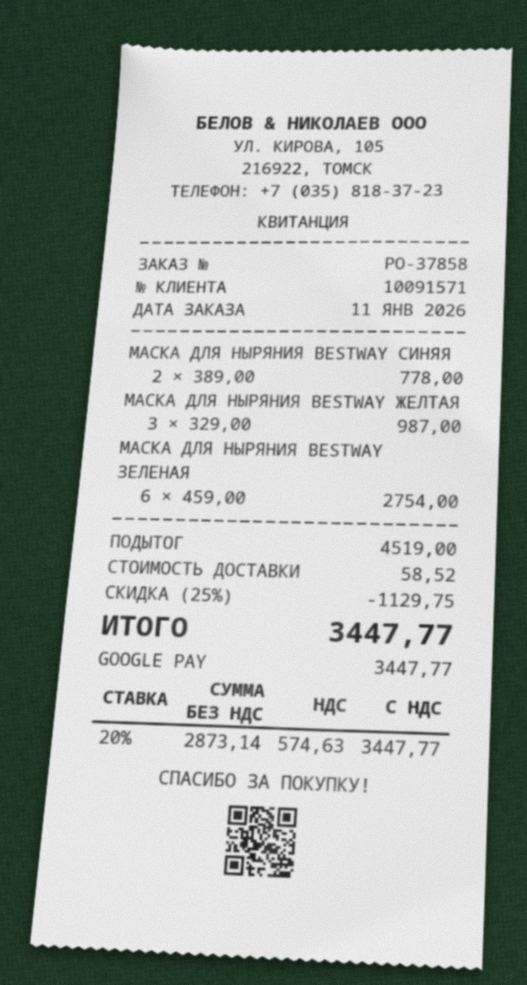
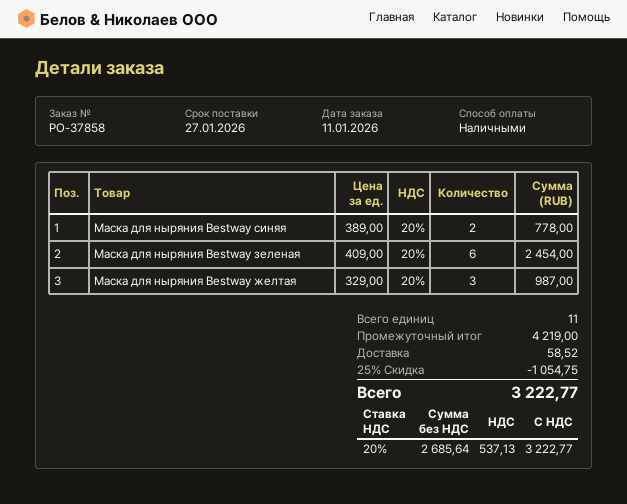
payment method: Google Pay -> cash
МАСКА ДЛЯ НЫРЯНИЯ BESTWAY ЗЕЛЕНАЯ: 6 x 459.00 = 2754.00 -> 6 x 409.00 = 2454.00
subtotal: 4519.00 -> 4219.00
discount: 25% = 1129.75 -> 25% = 1054.75
net: 2873.14 -> 2685.64
tax: 20% = 574.63 -> 20% = 537.13
total: 3447.77 -> 3222.77

